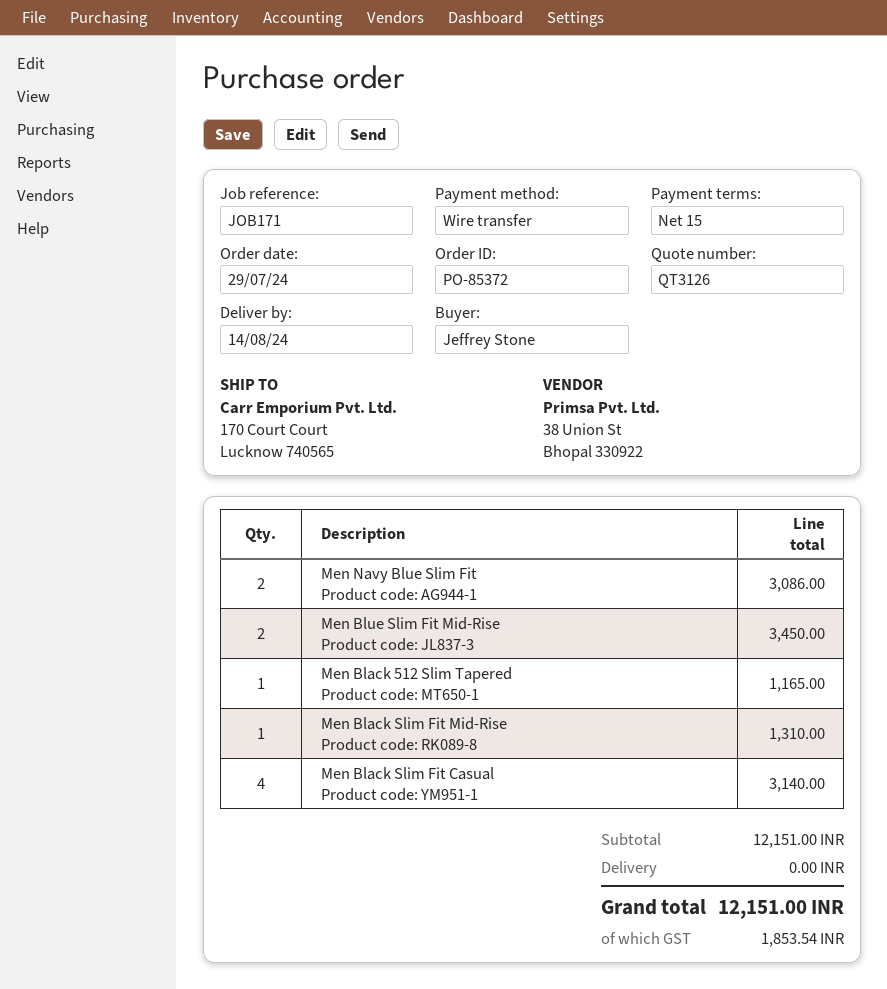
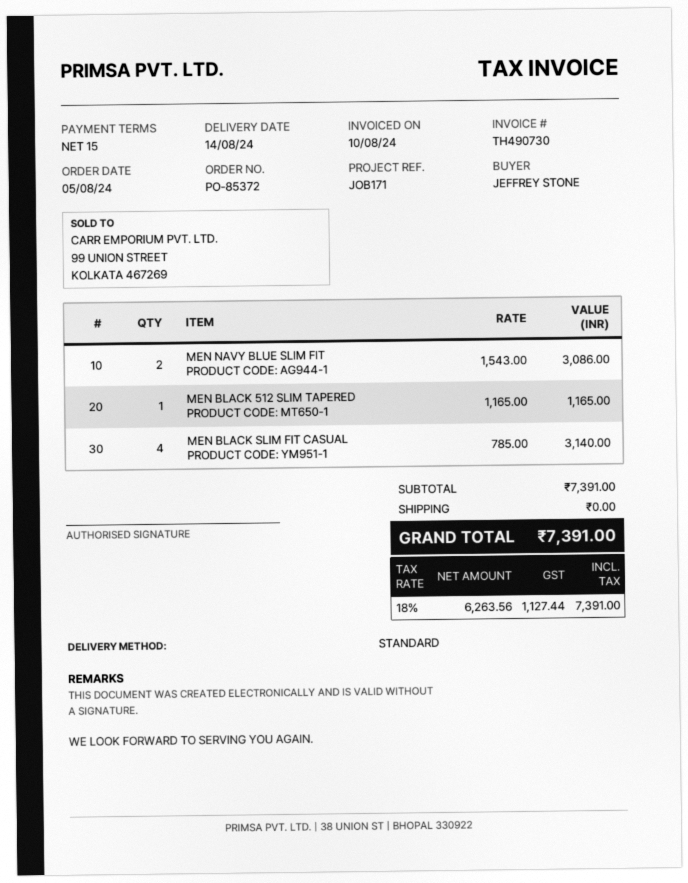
order date: 2024-07-29 -> 2024-08-05
Men Blue Slim Fit Mid-Rise: 2 for 3450.00 -> none
Men Black Slim Fit Mid-Rise: 1 for 1310.00 -> none
subtotal: 12151.00 -> 7391.00
tax: 1853.54 -> 1127.44
total: 12151.00 -> 7391.00

